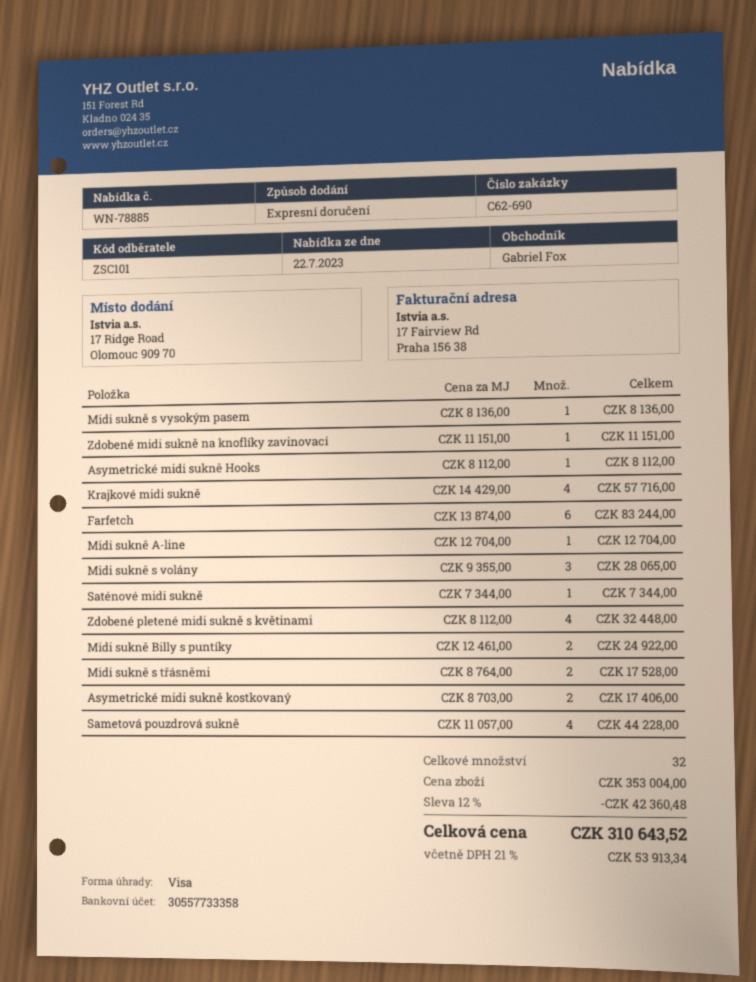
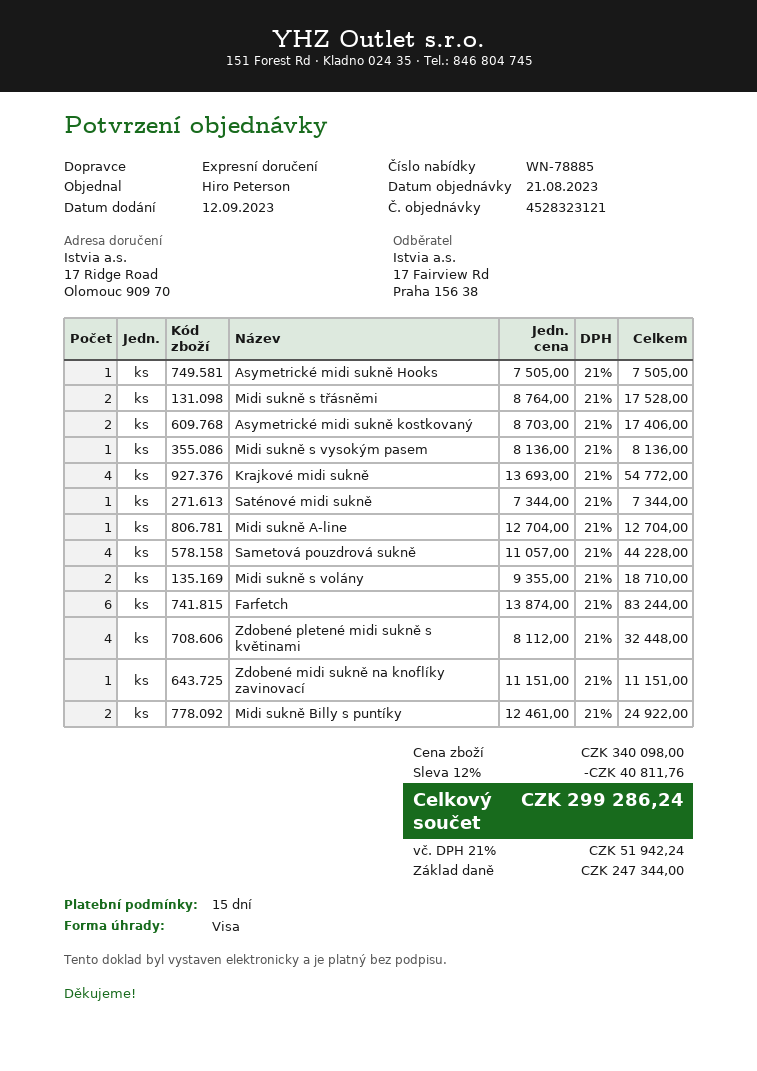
Asymetrické midi sukně Hooks: 1 x 8112.00 = 8112.00 -> 1 x 7505.00 = 7505.00
Krajkové midi sukně: 4 x 14429.00 = 57716.00 -> 4 x 13693.00 = 54772.00
Midi sukně s volány: 3 x 9355.00 = 28065.00 -> 2 x 9355.00 = 18710.00
subtotal: 353004.00 -> 340098.00
discount: 12% = 42360.48 -> 12% = 40811.76
tax: 21% = 53913.34 -> 21% = 51942.24
total: 310643.52 -> 299286.24

